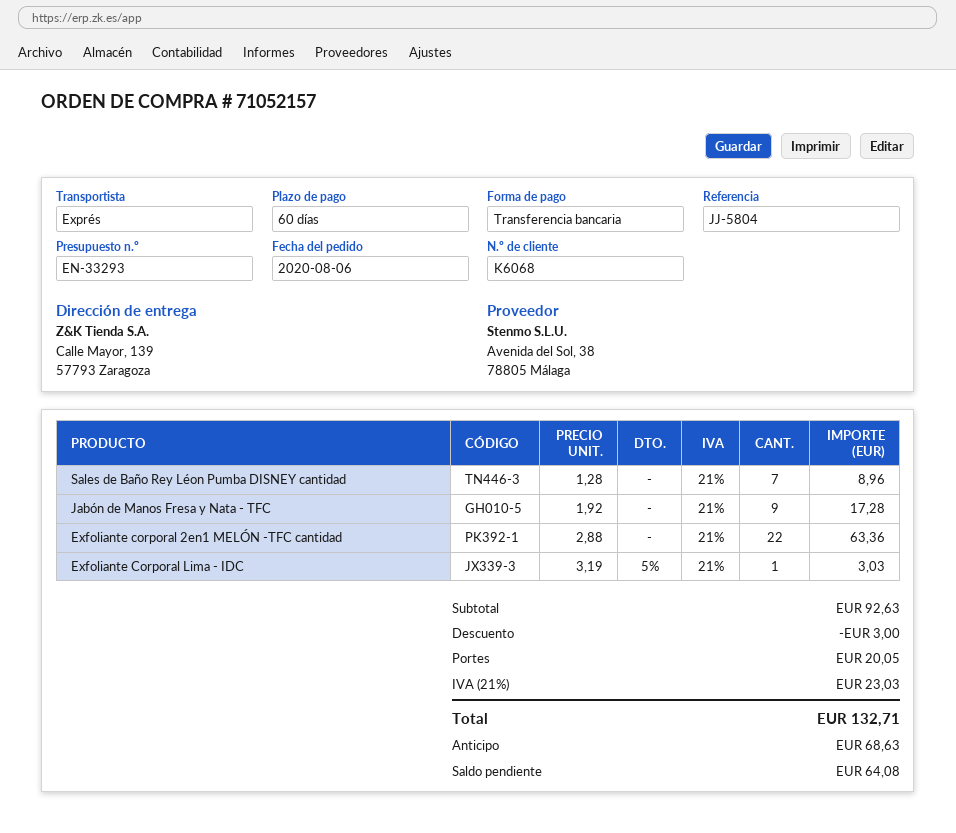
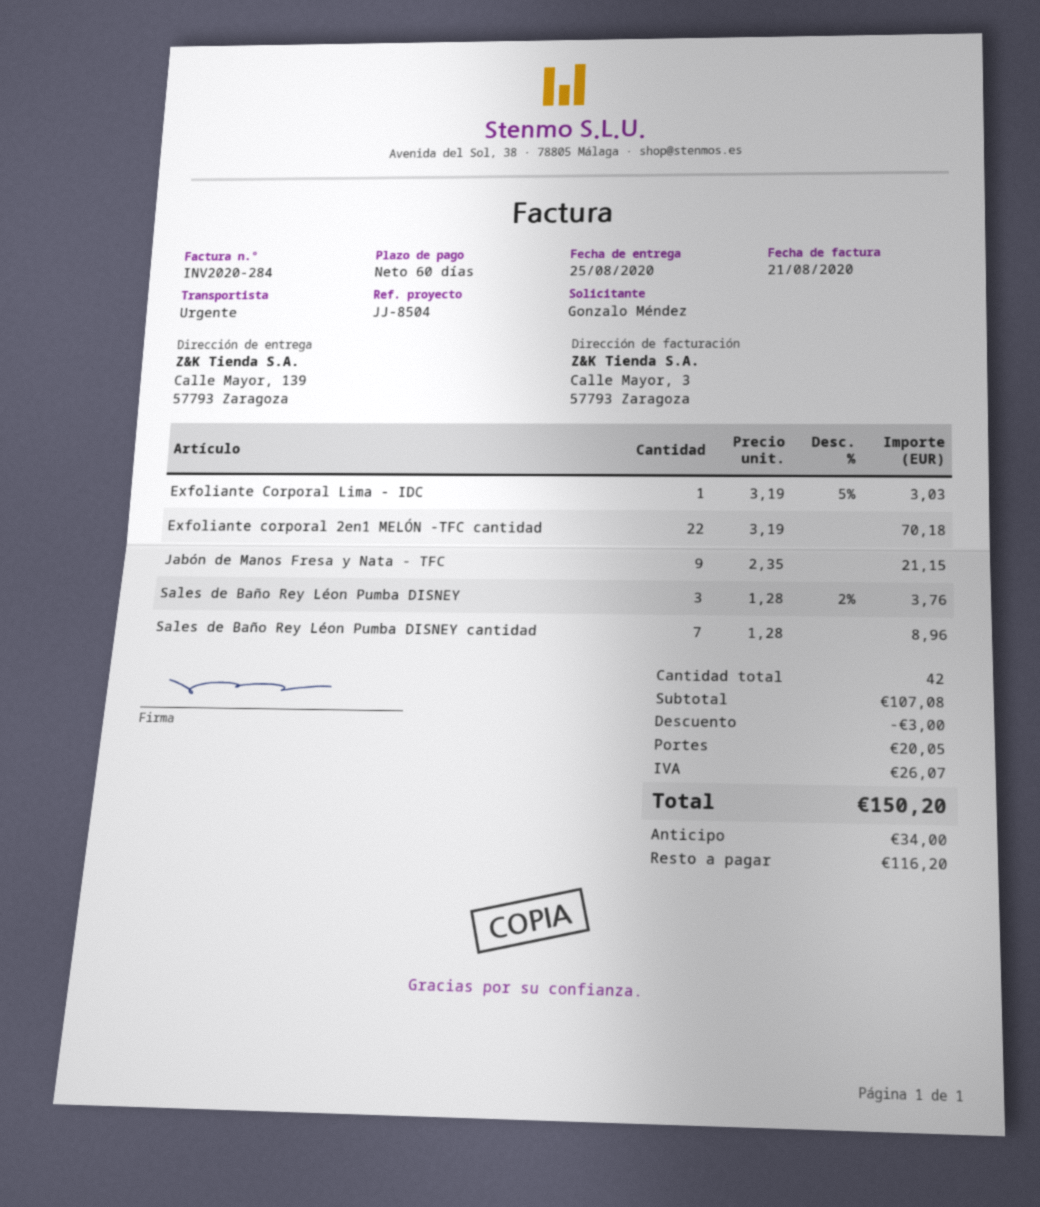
reference: JJ-5804 -> JJ-8504
Jabón de Manos Fresa y Nata - TFC: 9 x 1.92 = 17.28 -> 9 x 2.35 = 21.15
Exfoliante corporal 2en1 MELÓN -TFC cantidad: 22 x 2.88 = 63.36 -> 22 x 3.19 = 70.18
Sales de Baño Rey Léon Pumba DISNEY: none -> 3 x 1.28 - 2% = 3.76
subtotal: 92.63 -> 107.08
tax: 23.03 -> 26.07
total: 132.71 -> 150.20
deposit: 68.63 -> 34.00
balance: 64.08 -> 116.20

